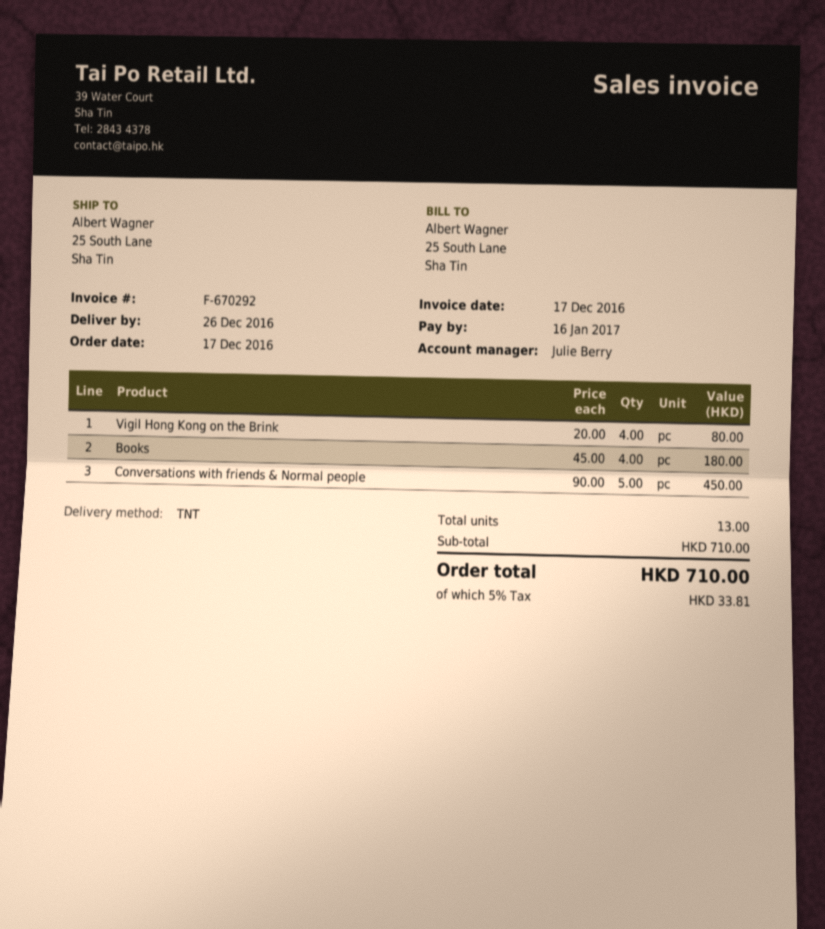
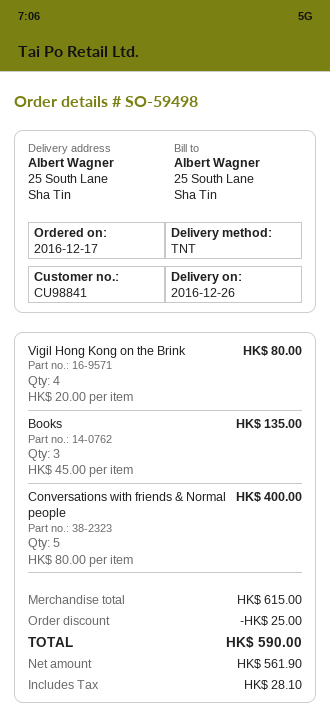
Books: 4 x 45.00 = 180.00 -> 3 x 45.00 = 135.00
Conversations with friends & Normal people: 5 x 90.00 = 450.00 -> 5 x 80.00 = 400.00
subtotal: 710.00 -> 615.00
discount: none -> 25.00
tax: 33.81 -> 28.10
total: 710.00 -> 590.00

